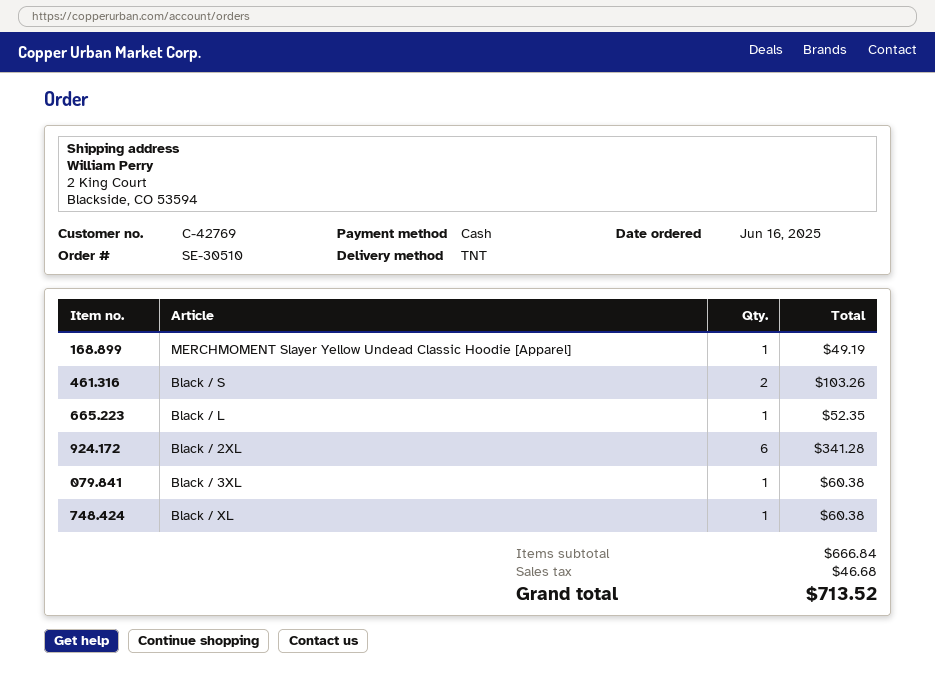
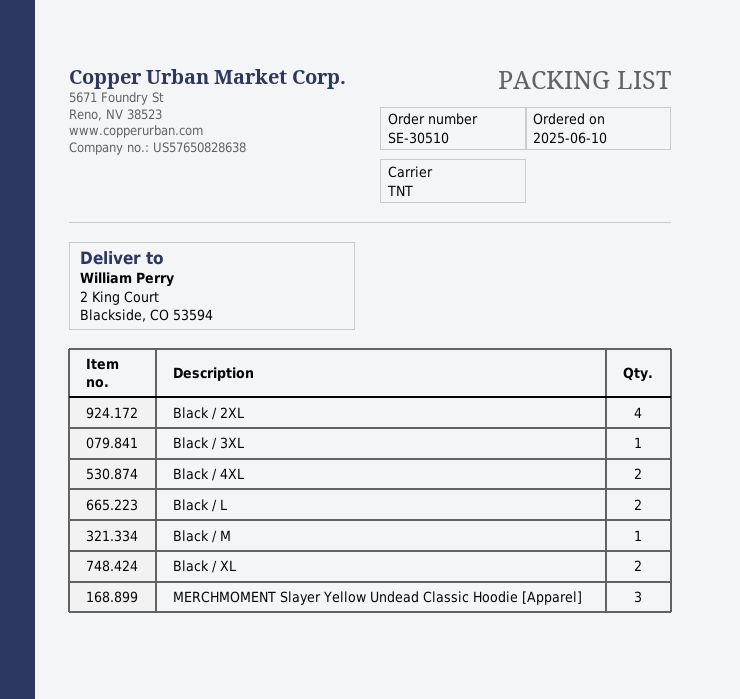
order date: 2025-06-16 -> 2025-06-10
MERCHMOMENT Slayer Yellow Undead Classic Hoodie [Apparel]: 1 -> 3
Black / S: 2 -> none
Black / L: 1 -> 2
Black / 2XL: 6 -> 4
Black / XL: 1 -> 2
Black / 4XL: none -> 2
Black / M: none -> 1

